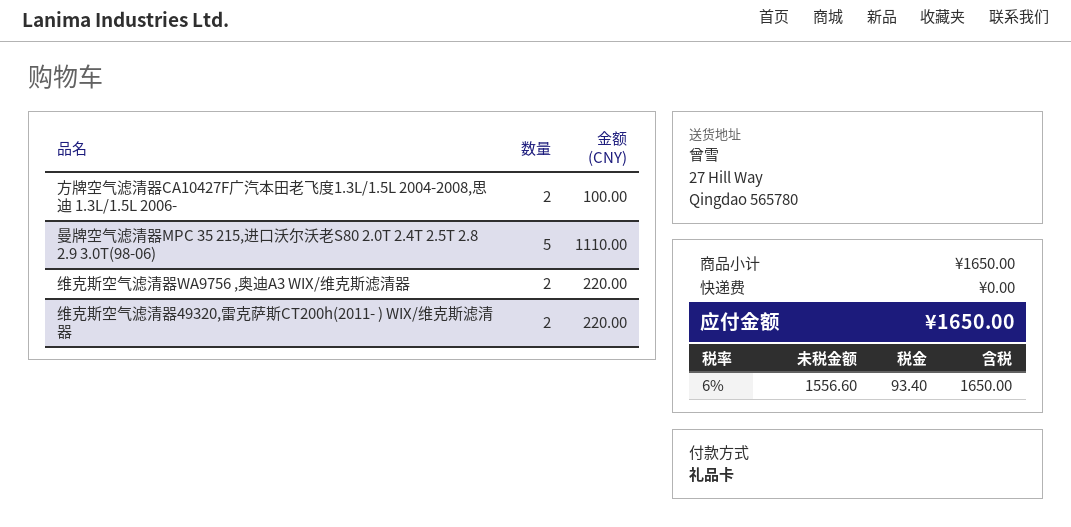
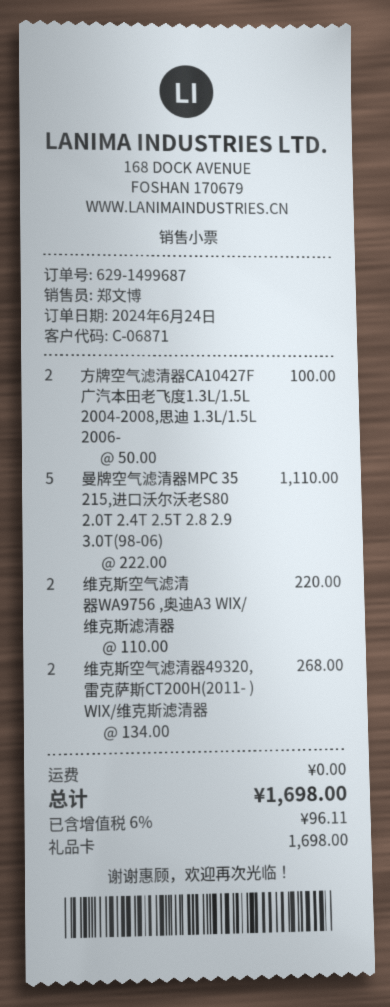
维克斯空气滤清器49320,雷克萨斯CT200h(2011- ) WIX/维克斯滤清器: 2 for 220.00 -> 2 for 268.00
tax: 6% = 93.40 -> 6% = 96.11
total: 1650.00 -> 1698.00

